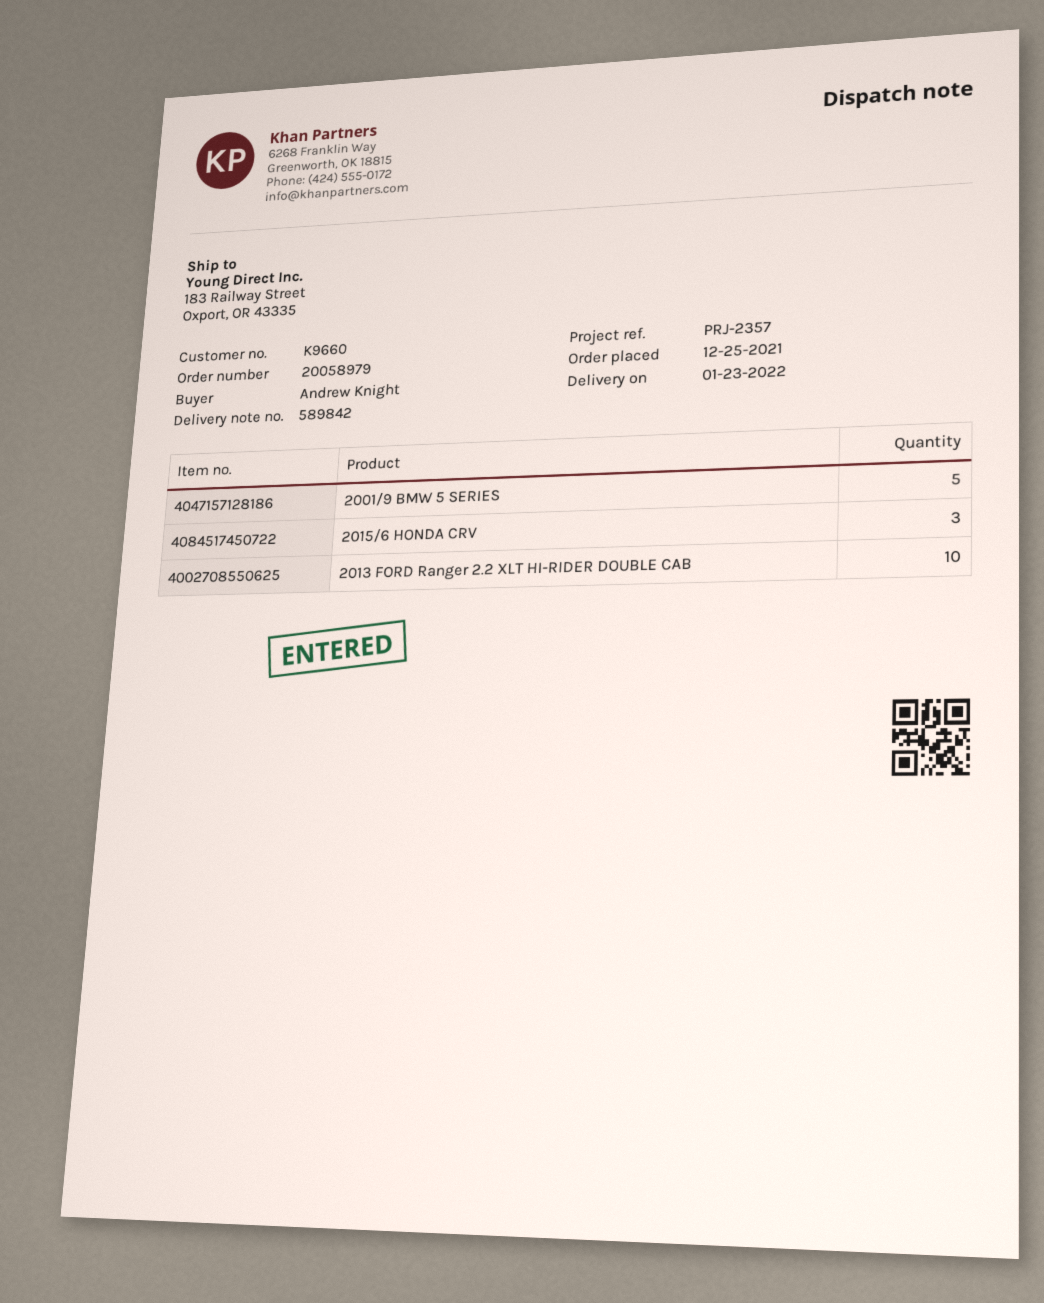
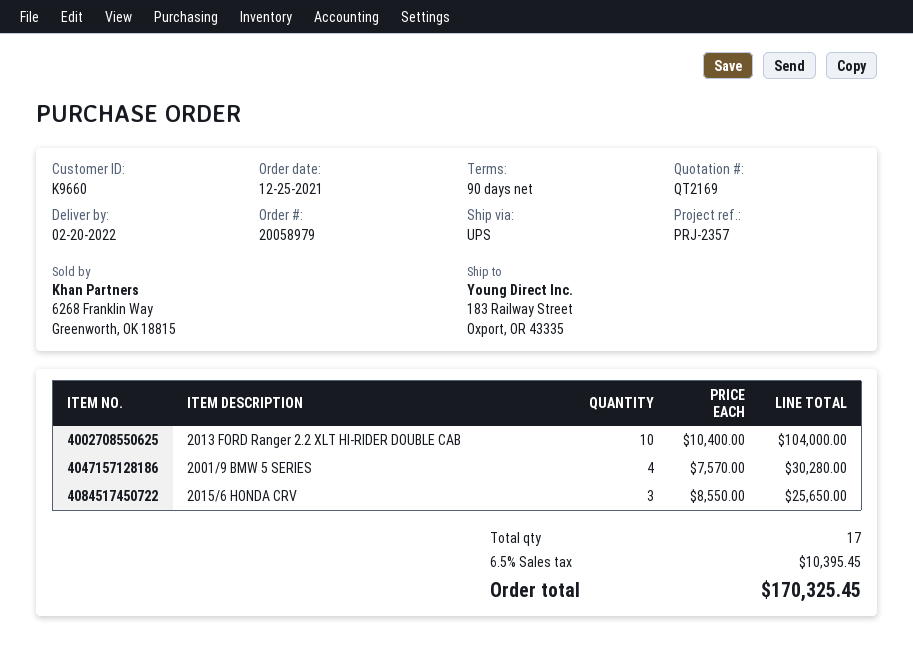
delivery date: 2022-01-23 -> 2022-02-20
2001/9 BMW 5 SERIES: 5 -> 4

